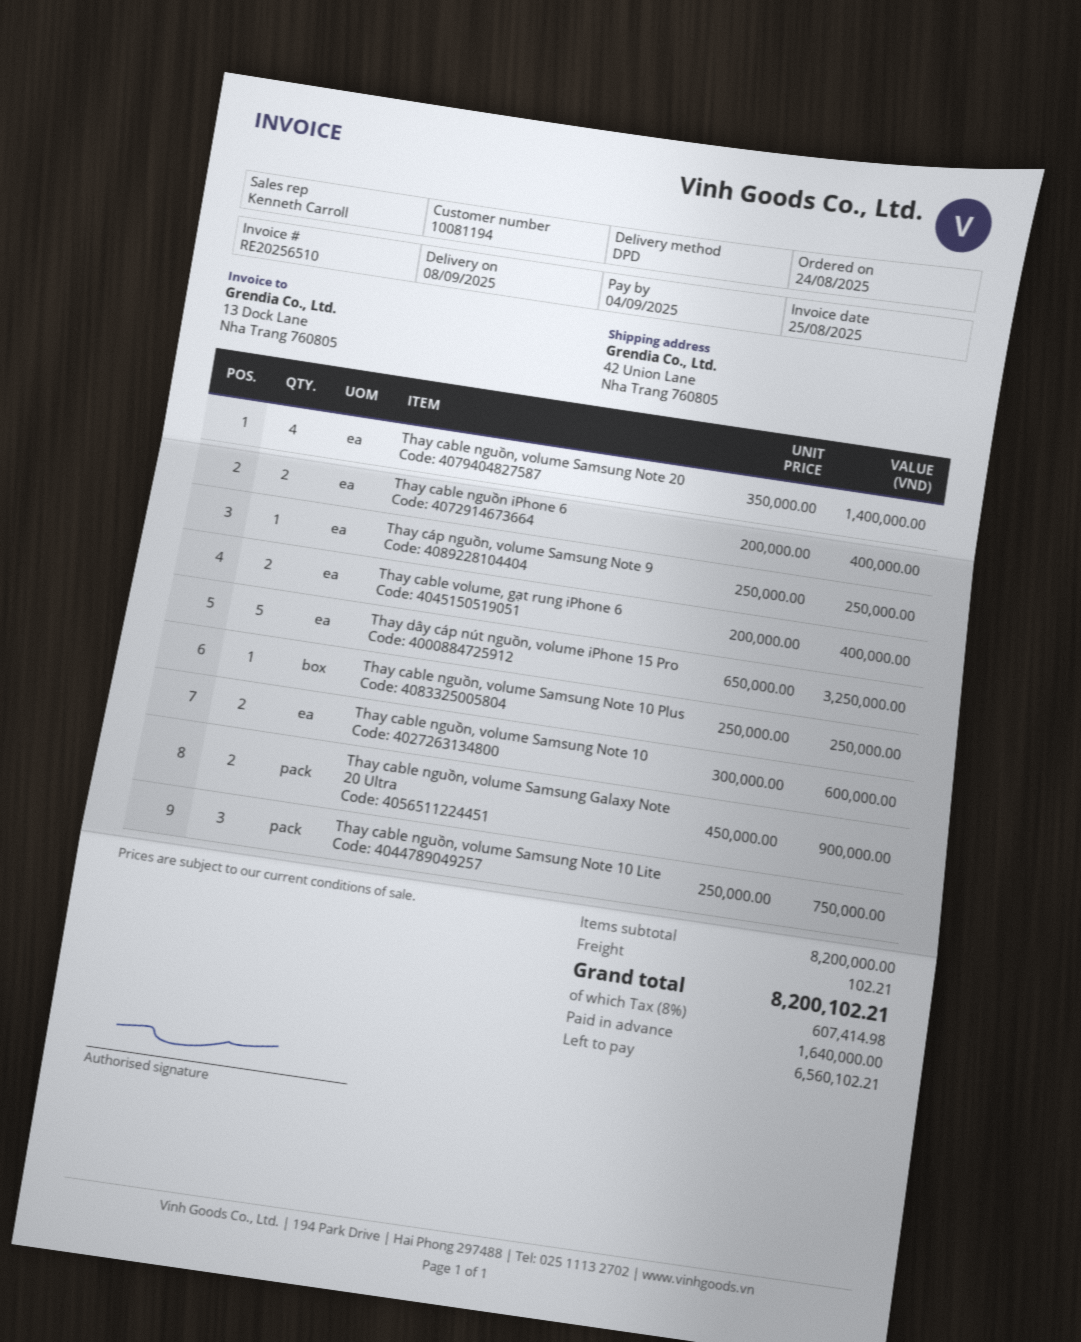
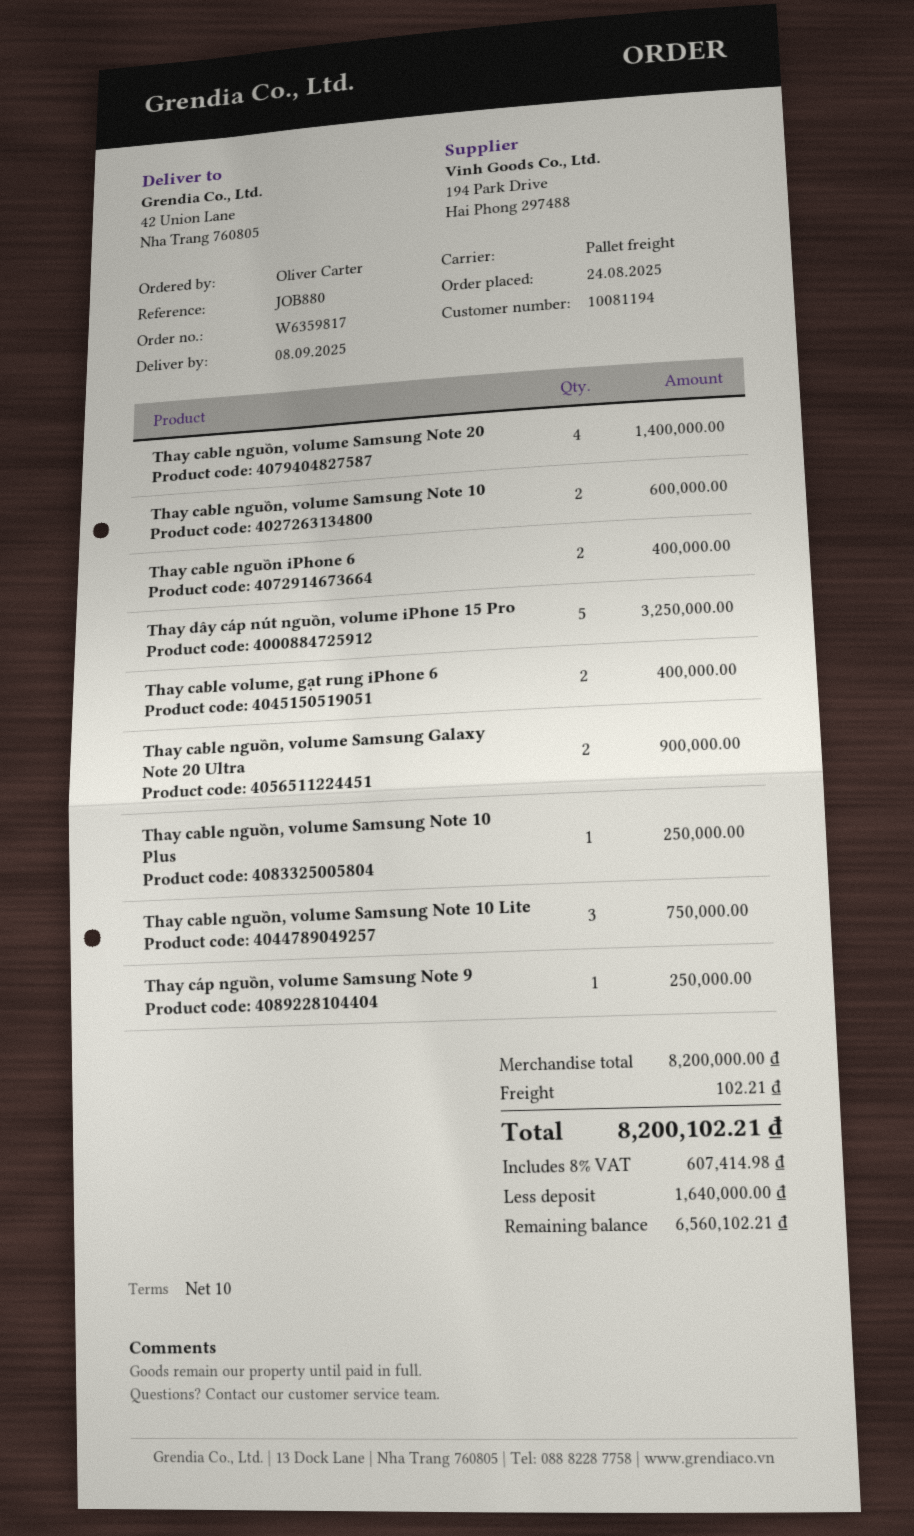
shipping method: DPD -> pallet freight

